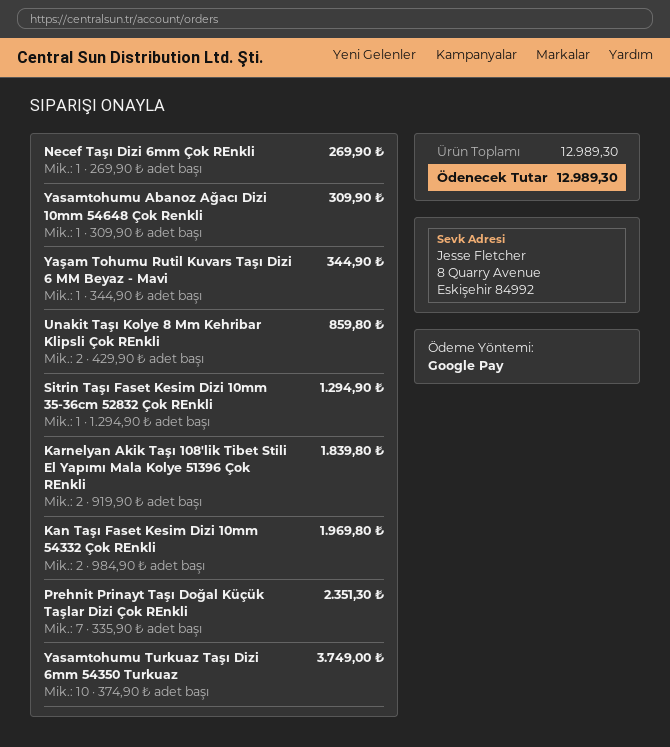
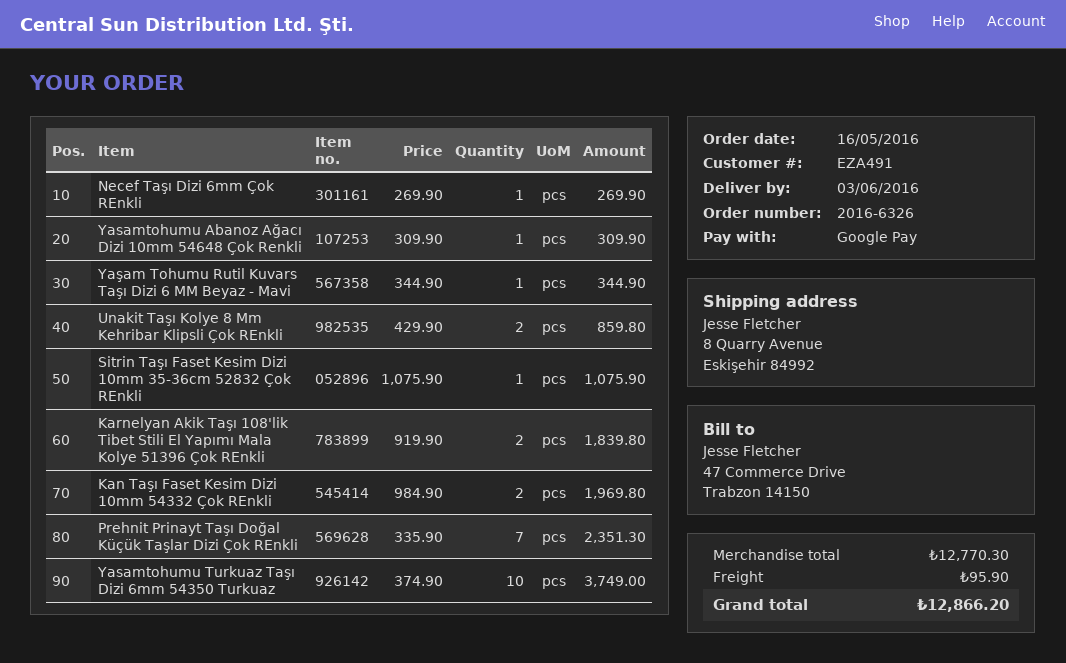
Sitrin Taşı Faset Kesim Dizi 10mm 35-36cm 52832 Çok REnkli: 1 x 1294.90 = 1294.90 -> 1 x 1075.90 = 1075.90
subtotal: 12989.30 -> 12770.30
shipping: none -> 95.90
total: 12989.30 -> 12866.20

